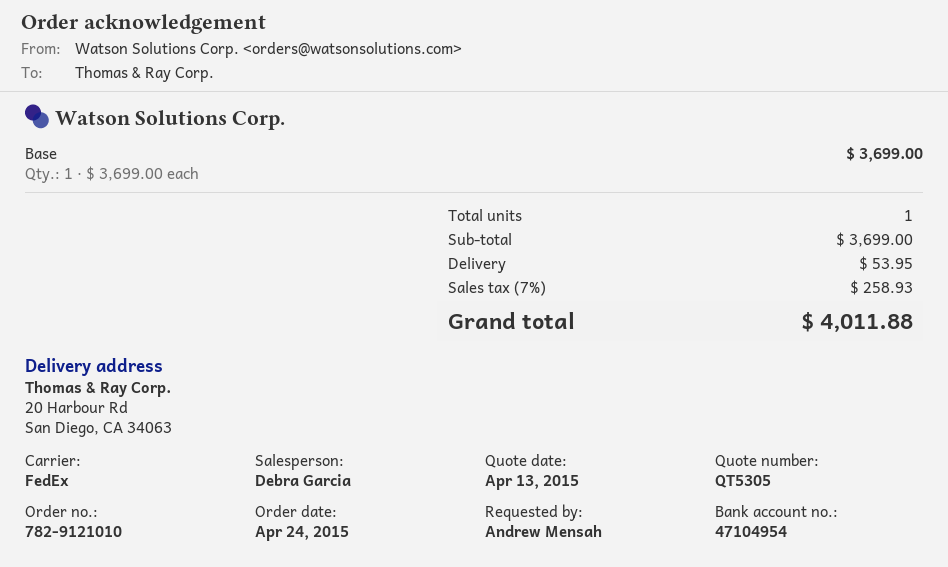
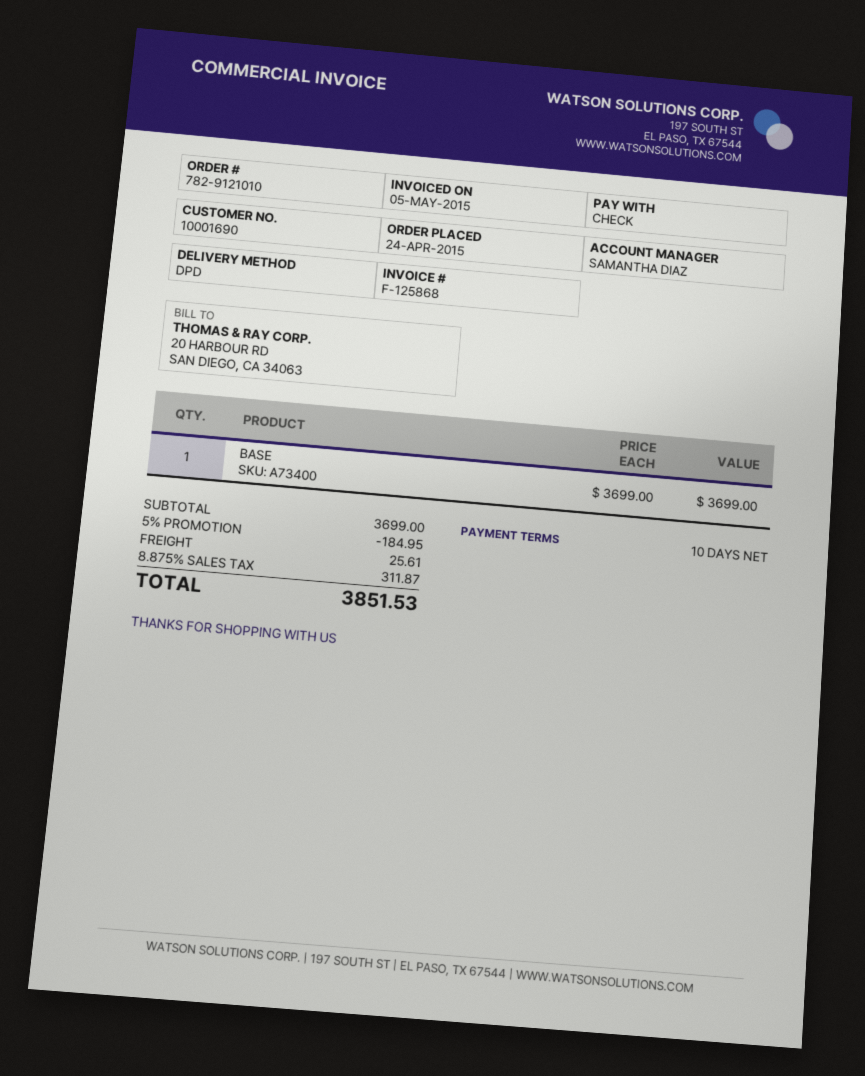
sales rep: Debra Garcia -> SAMANTHA DIAZ
shipping method: FedEx -> DPD
discount: none -> 5% = 184.95
shipping: 53.95 -> 25.61
tax: 7% = 258.93 -> 8.875% = 311.87
total: 4011.88 -> 3851.53

